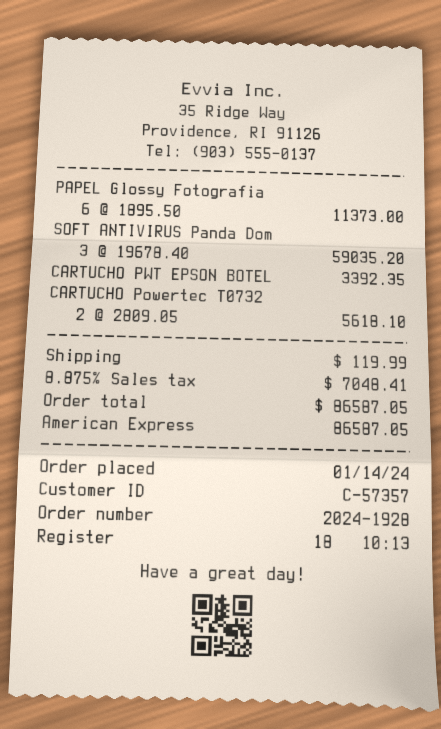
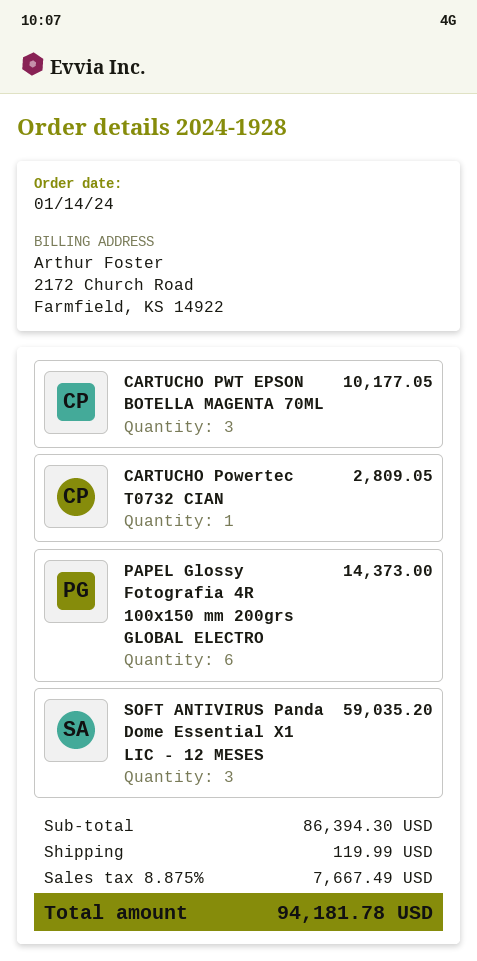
PAPEL Glossy Fotografia: 6 for 11373.00 -> 6 for 14373.00
CARTUCHO PWT EPSON BOTEL: 1 for 3392.35 -> 3 for 10177.05
CARTUCHO Powertec T0732: 2 for 5618.10 -> 1 for 2809.05
tax: 8.875% = 7048.41 -> 8.875% = 7667.49
total: 86587.05 -> 94181.78

